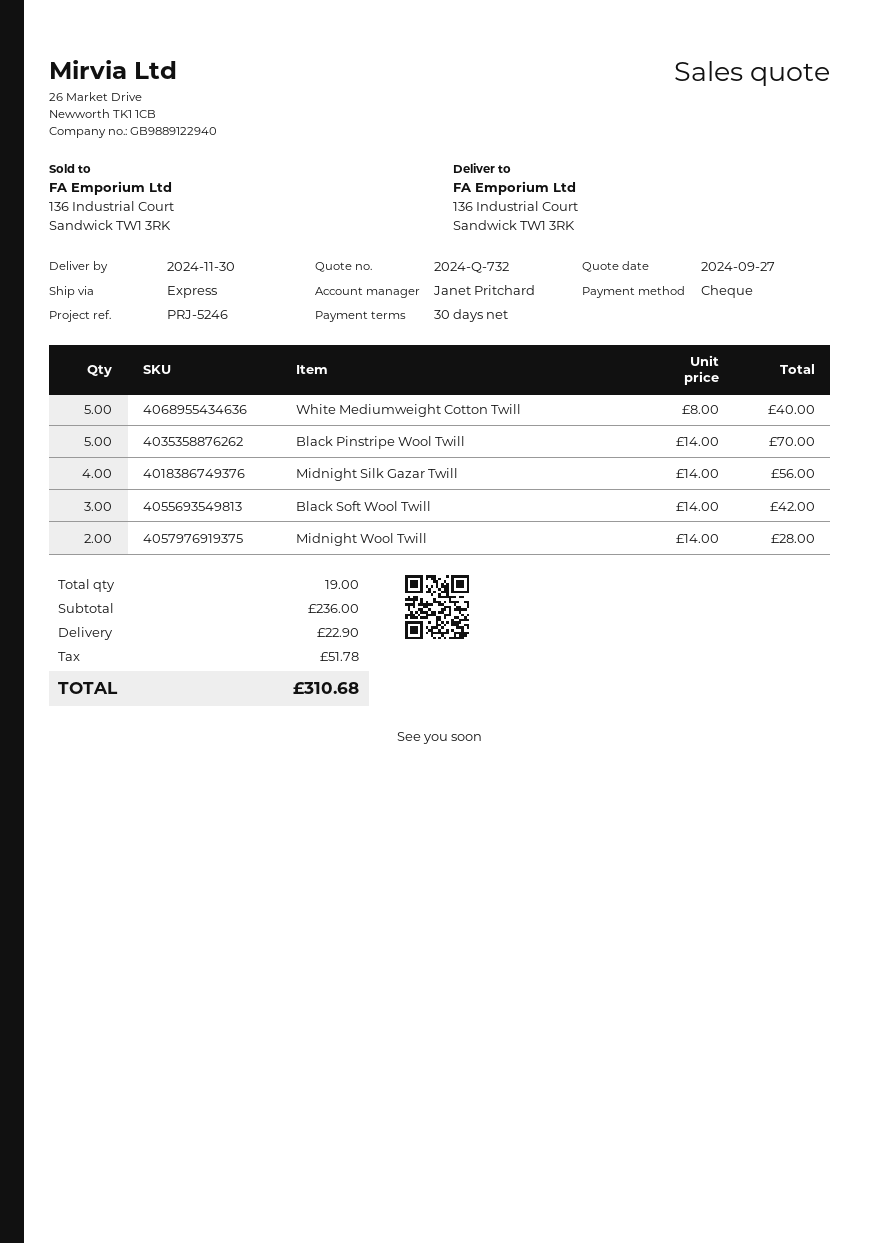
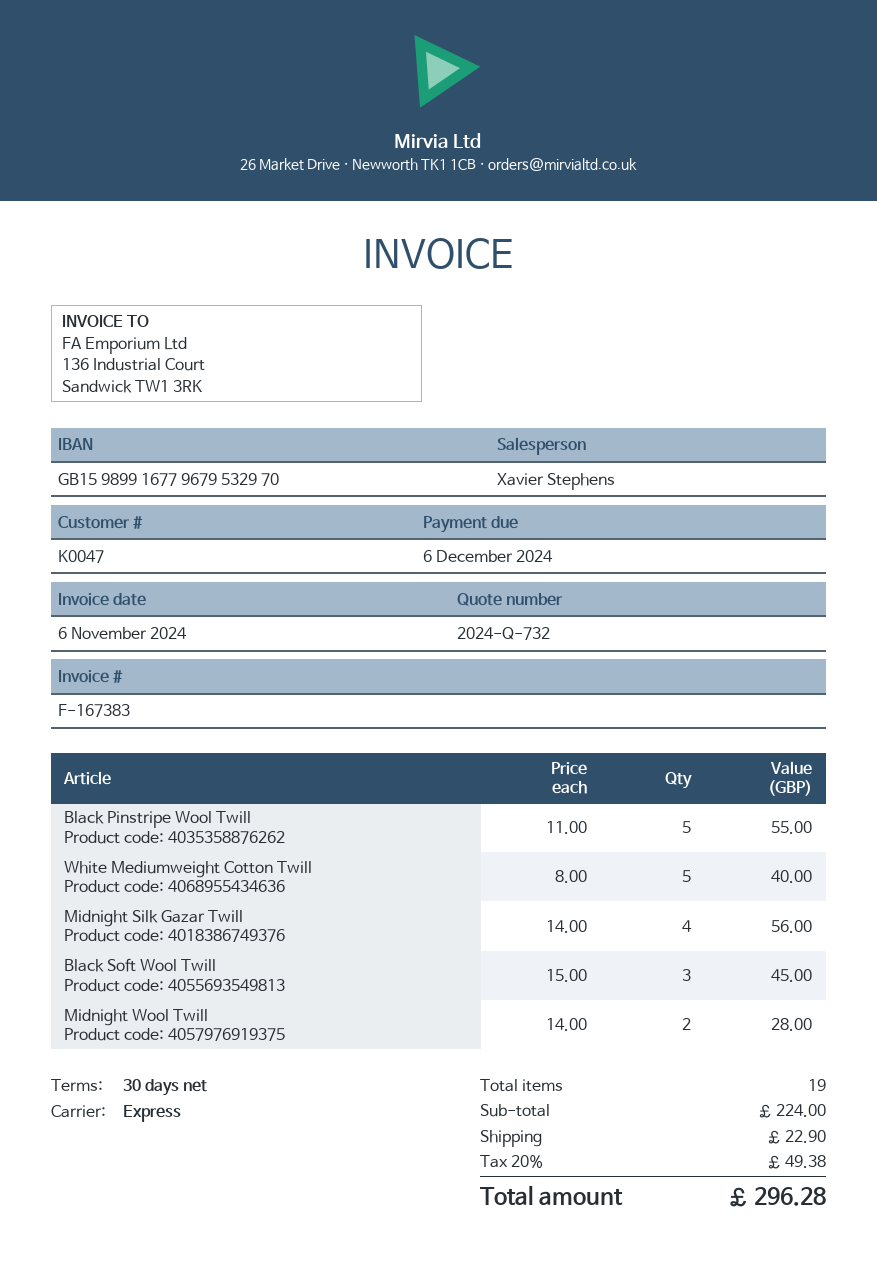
sales rep: Janet Pritchard -> Xavier Stephens
Black Pinstripe Wool Twill: 5 x 14.00 = 70.00 -> 5 x 11.00 = 55.00
Black Soft Wool Twill: 3 x 14.00 = 42.00 -> 3 x 15.00 = 45.00
subtotal: 236.00 -> 224.00
tax: 51.78 -> 49.38
total: 310.68 -> 296.28

